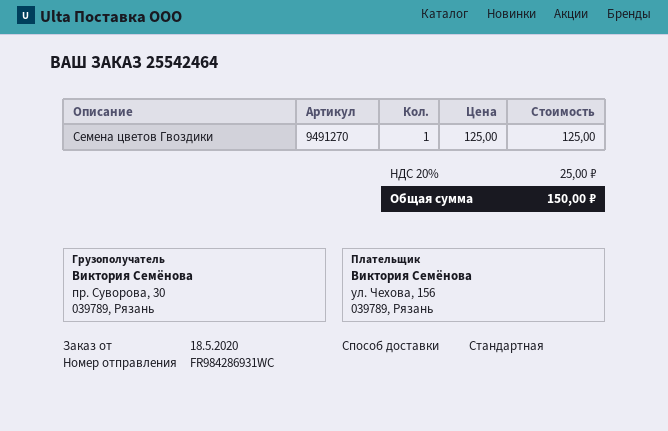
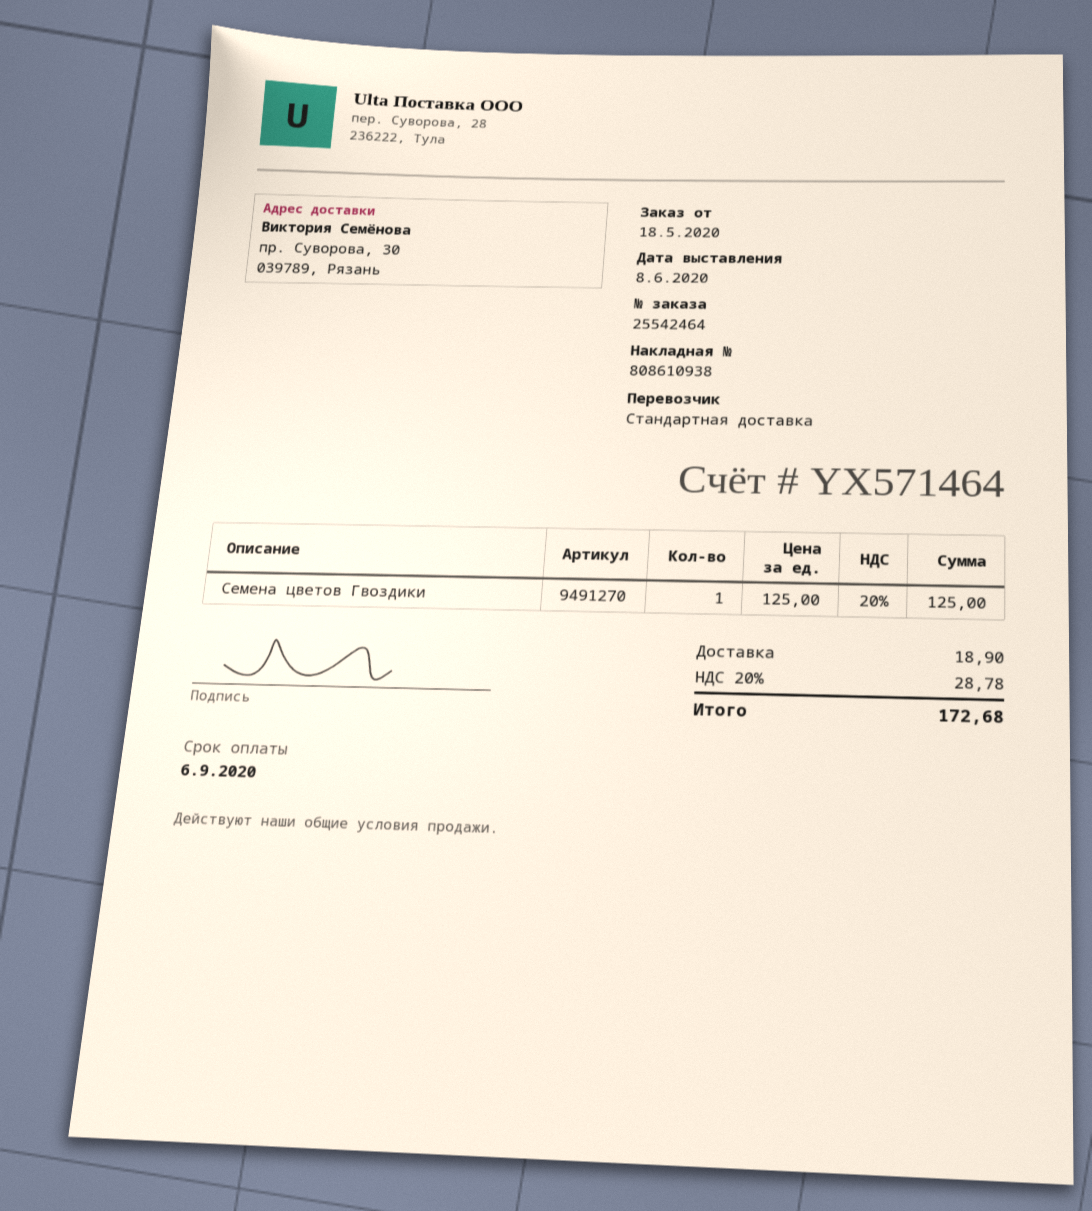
shipping: none -> 18.90
tax: 20% = 25.00 -> 20% = 28.78
total: 150.00 -> 172.68

